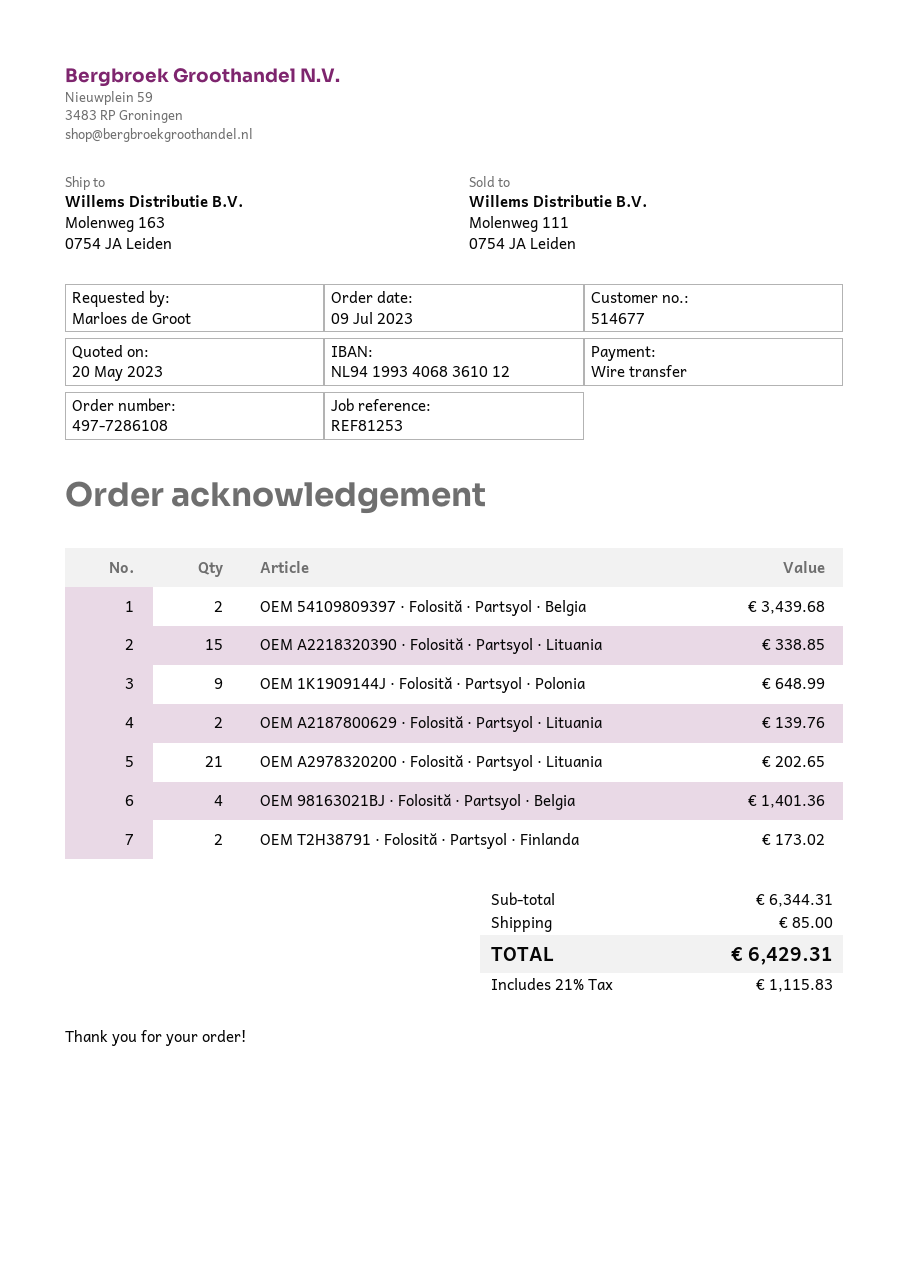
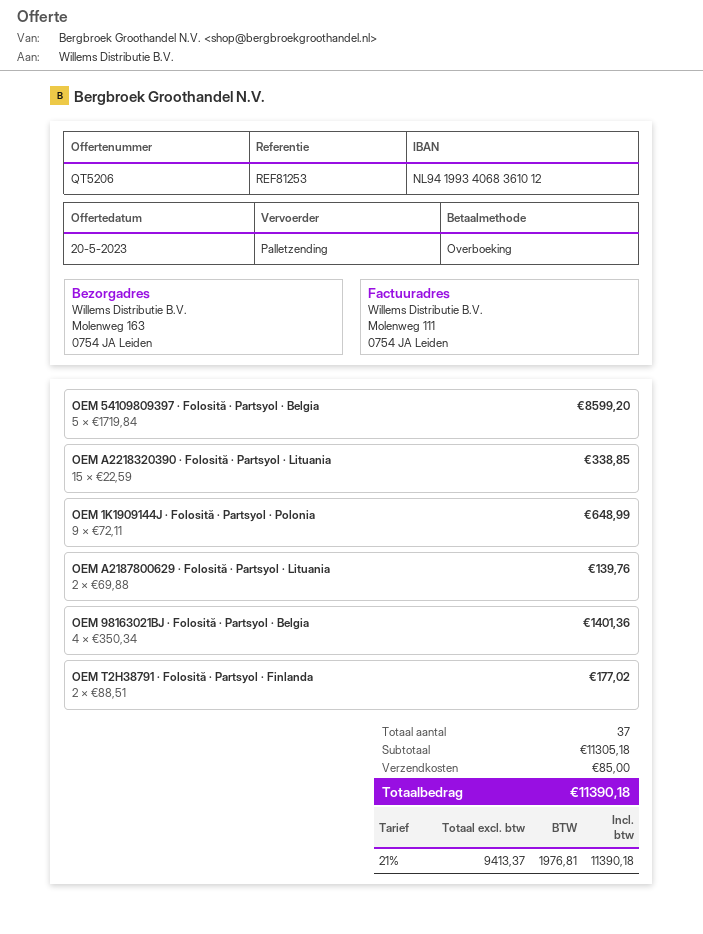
OEM 54109809397 · Folosită · Partsyol · Belgia: 2 for 3439.68 -> 5 for 8599.20
OEM A2978320200 · Folosită · Partsyol · Lituania: 21 for 202.65 -> none
OEM T2H38791 · Folosită · Partsyol · Finlanda: 2 for 173.02 -> 2 for 177.02
subtotal: 6344.31 -> 11305.18
tax: 21% = 1115.83 -> 21% = 1976.81
total: 6429.31 -> 11390.18

